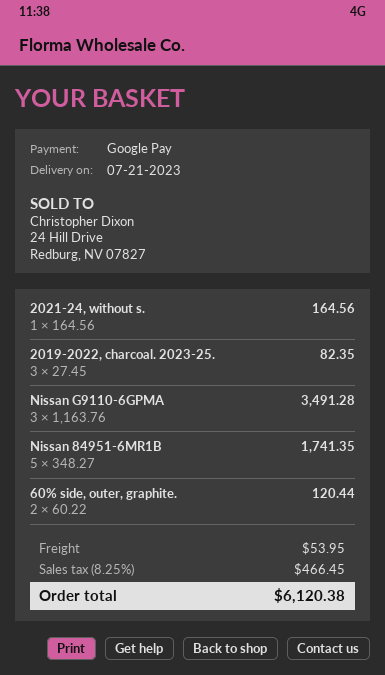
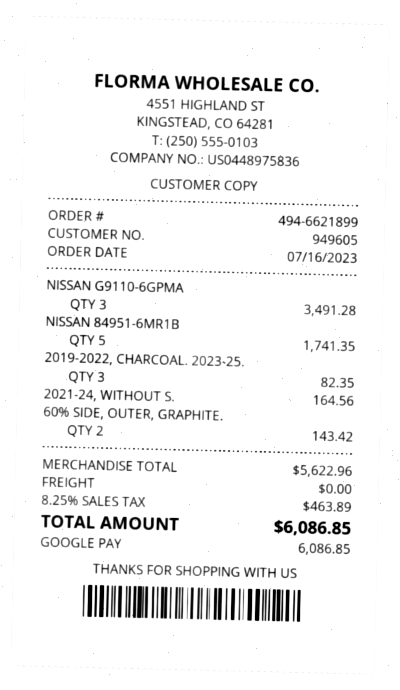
60% side, outer, graphite.: 2 for 120.44 -> 2 for 143.42
shipping: 53.95 -> 0.00
tax: 8.25% = 466.45 -> 8.25% = 463.89
total: 6120.38 -> 6086.85

